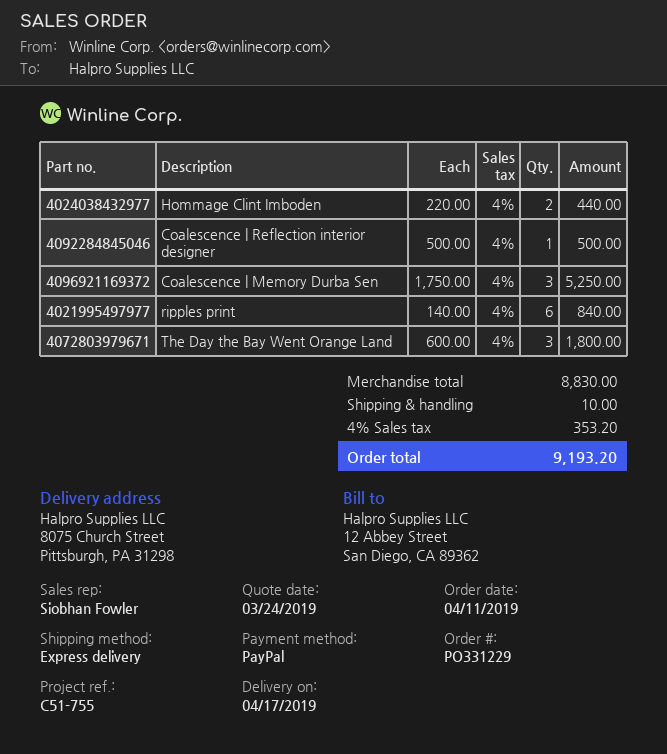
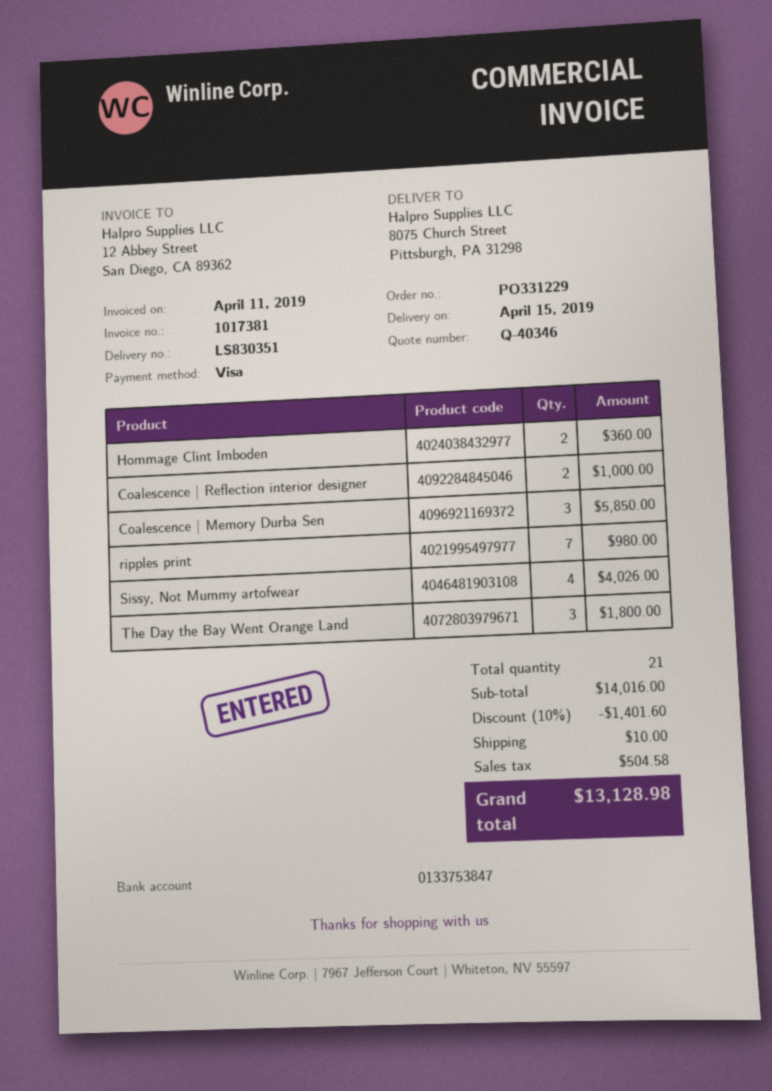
delivery date: 2019-04-17 -> 2019-04-15
payment method: PayPal -> Visa
Hommage Clint Imboden: 2 for 440.00 -> 2 for 360.00
Coalescence | Reflection interior designer: 1 for 500.00 -> 2 for 1000.00
Coalescence | Memory Durba Sen: 3 for 5250.00 -> 3 for 5850.00
ripples print: 6 for 840.00 -> 7 for 980.00
Sissy, Not Mummy artofwear: none -> 4 for 4026.00
subtotal: 8830.00 -> 14016.00
discount: none -> 10% = 1401.60
tax: 353.20 -> 504.58
total: 9193.20 -> 13128.98

